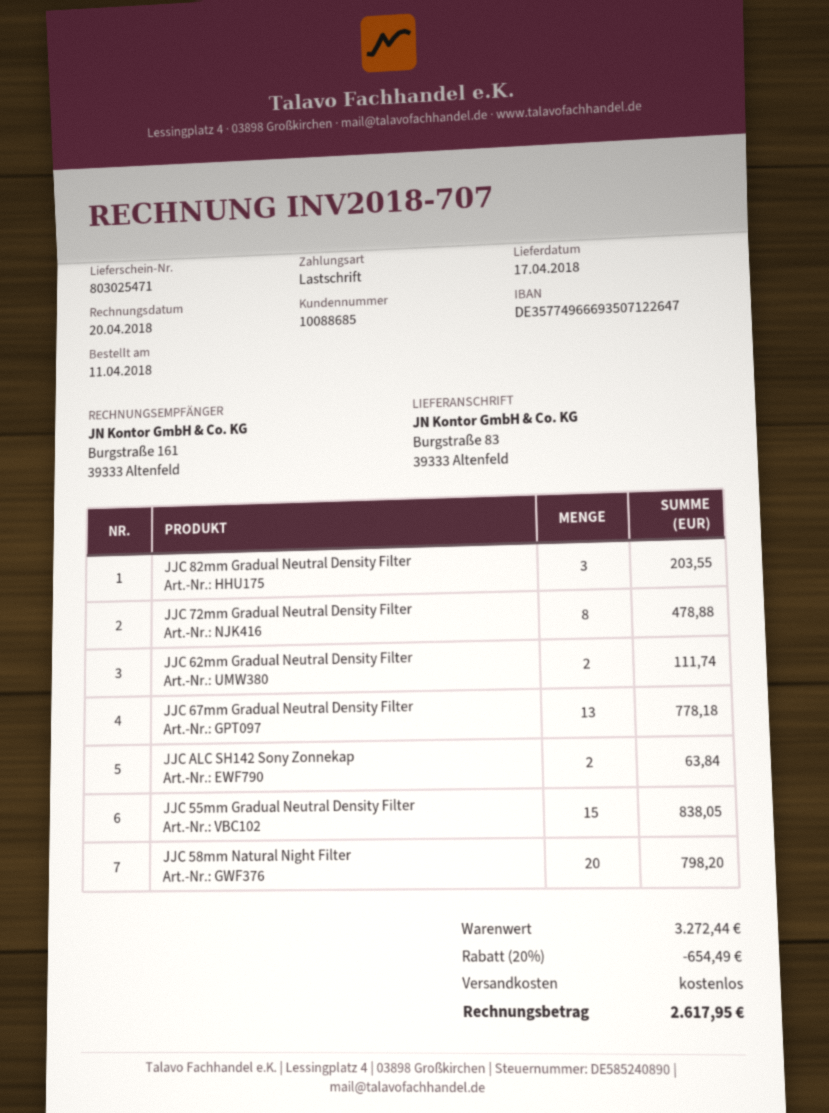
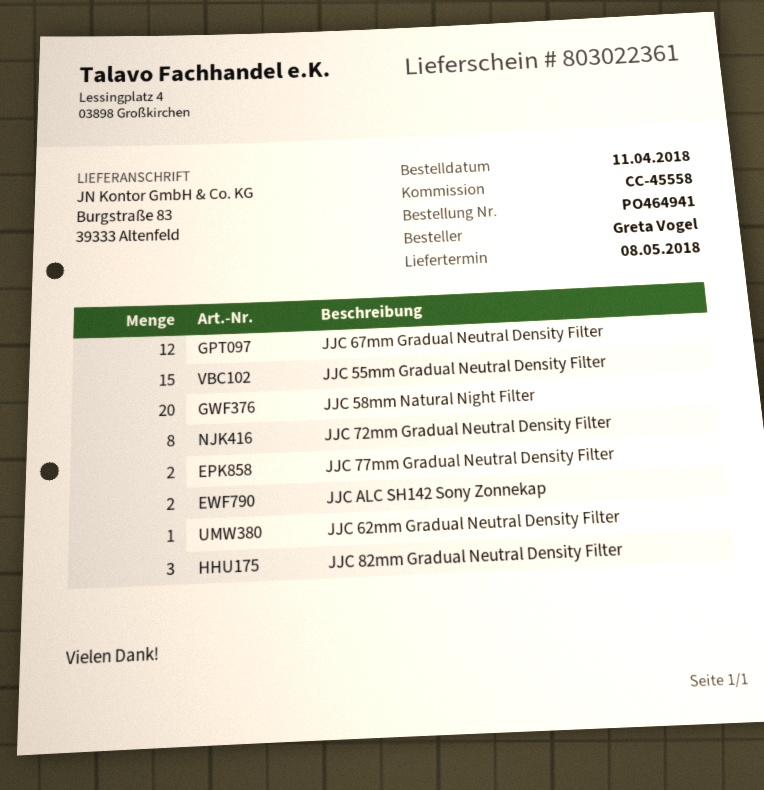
delivery note number: 803025471 -> 803022361
delivery date: 2018-04-17 -> 2018-05-08
JJC 62mm Gradual Neutral Density Filter: 2 -> 1
JJC 67mm Gradual Neutral Density Filter: 13 -> 12
JJC 77mm Gradual Neutral Density Filter: none -> 2

